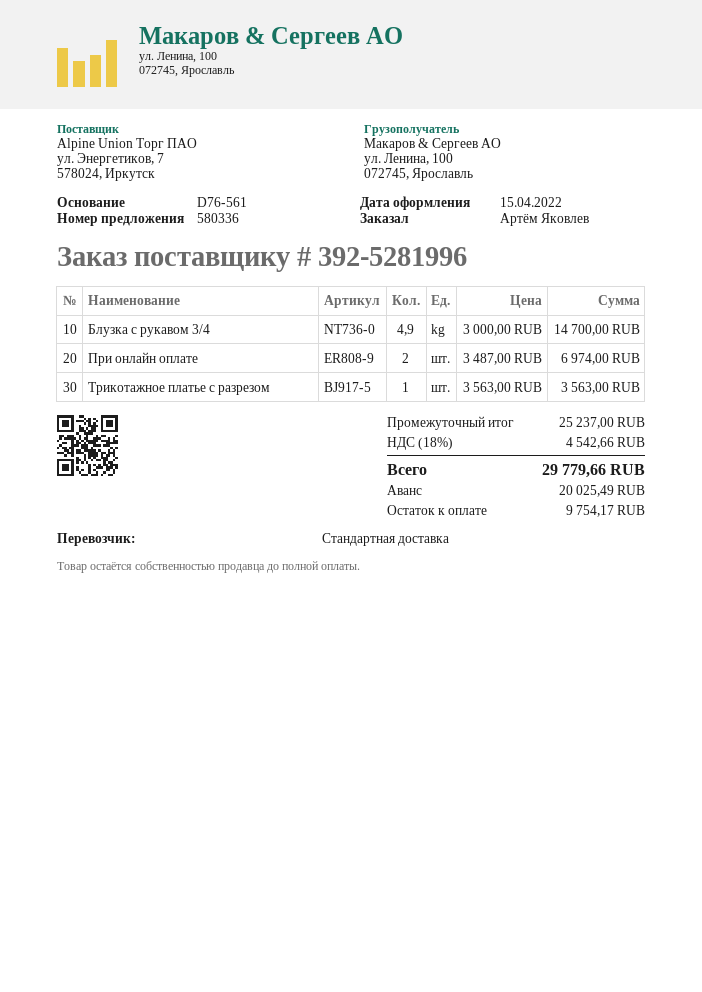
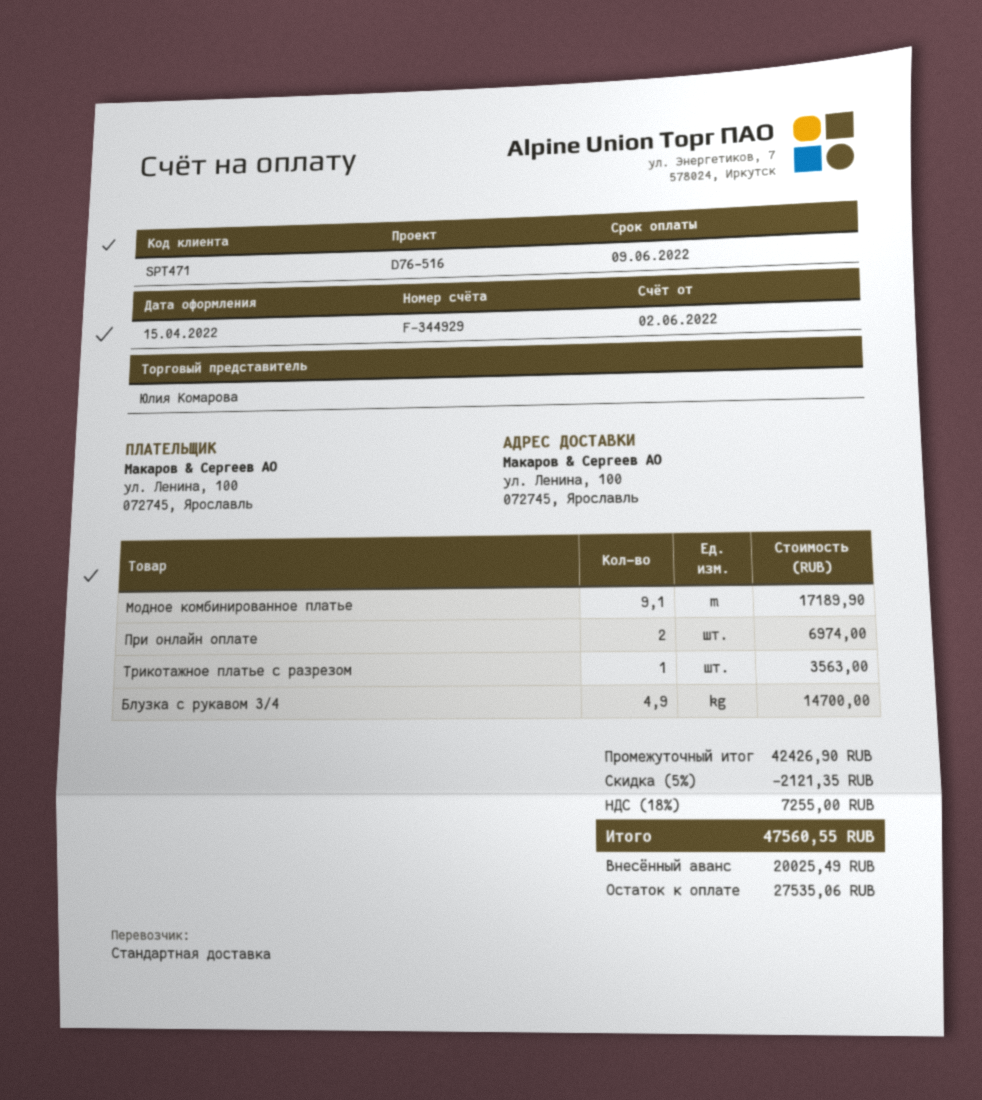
reference: D76-561 -> D76-516
Модное комбинированное платье: none -> 9.1 for 17189.90
subtotal: 25237.00 -> 42426.90
discount: none -> 5% = 2121.35
tax: 18% = 4542.66 -> 18% = 7255.00
total: 29779.66 -> 47560.55
balance: 9754.17 -> 27535.06

